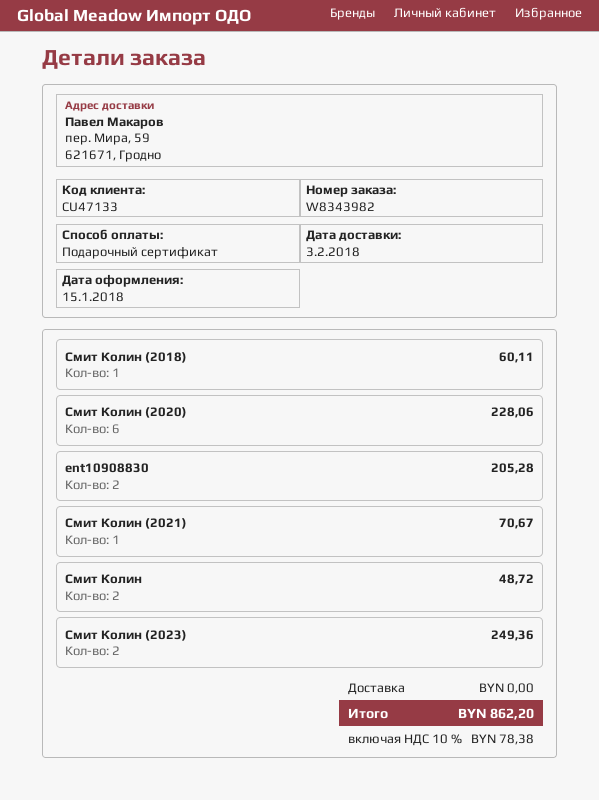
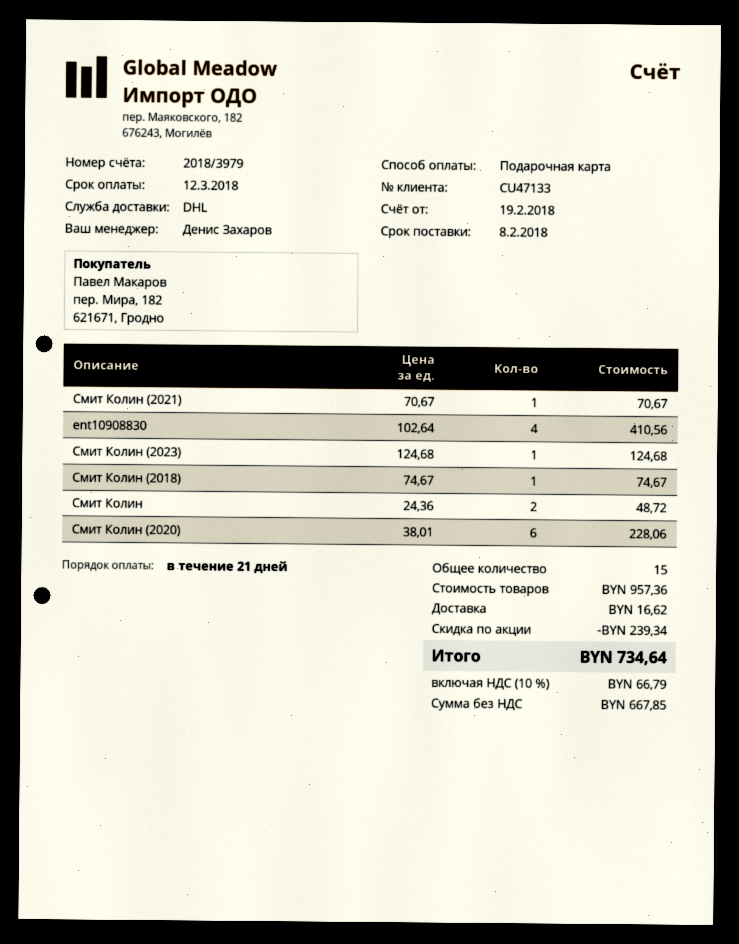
delivery date: 2018-02-03 -> 2018-02-08
Смит Колин (2018): 1 for 60.11 -> 1 for 74.67
ent10908830: 2 for 205.28 -> 4 for 410.56
Смит Колин (2023): 2 for 249.36 -> 1 for 124.68
discount: none -> 239.34
shipping: 0.00 -> 16.62
tax: 10% = 78.38 -> 10% = 66.79
total: 862.20 -> 734.64

